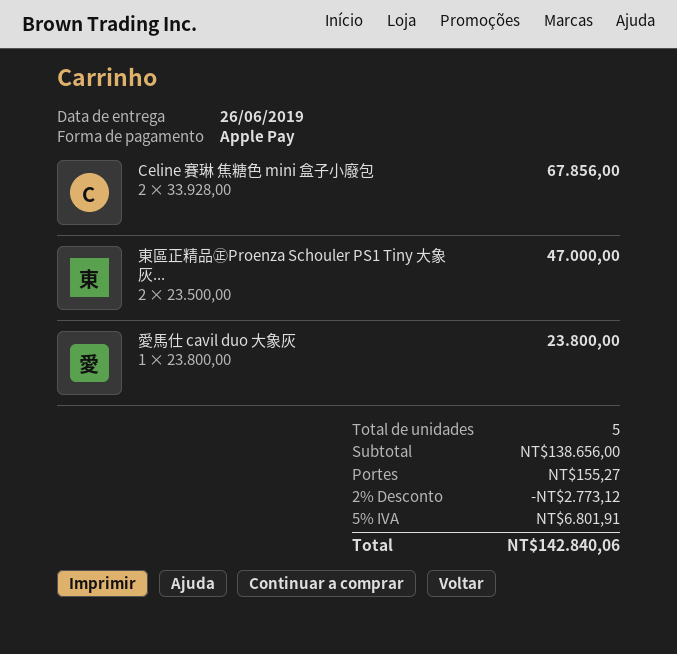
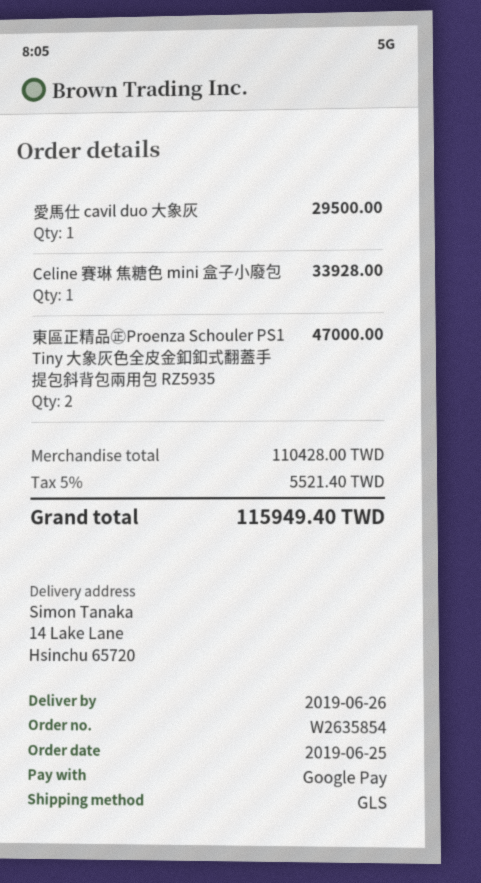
payment method: Apple Pay -> Google Pay
Celine 賽琳 焦糖色 mini 盒子小廢包: 2 for 67856.00 -> 1 for 33928.00
愛馬仕 cavil duo 大象灰: 1 for 23800.00 -> 1 for 29500.00
subtotal: 138656.00 -> 110428.00
discount: 2% = 2773.12 -> none
shipping: 155.27 -> none
tax: 5% = 6801.91 -> 5% = 5521.40
total: 142840.06 -> 115949.40

